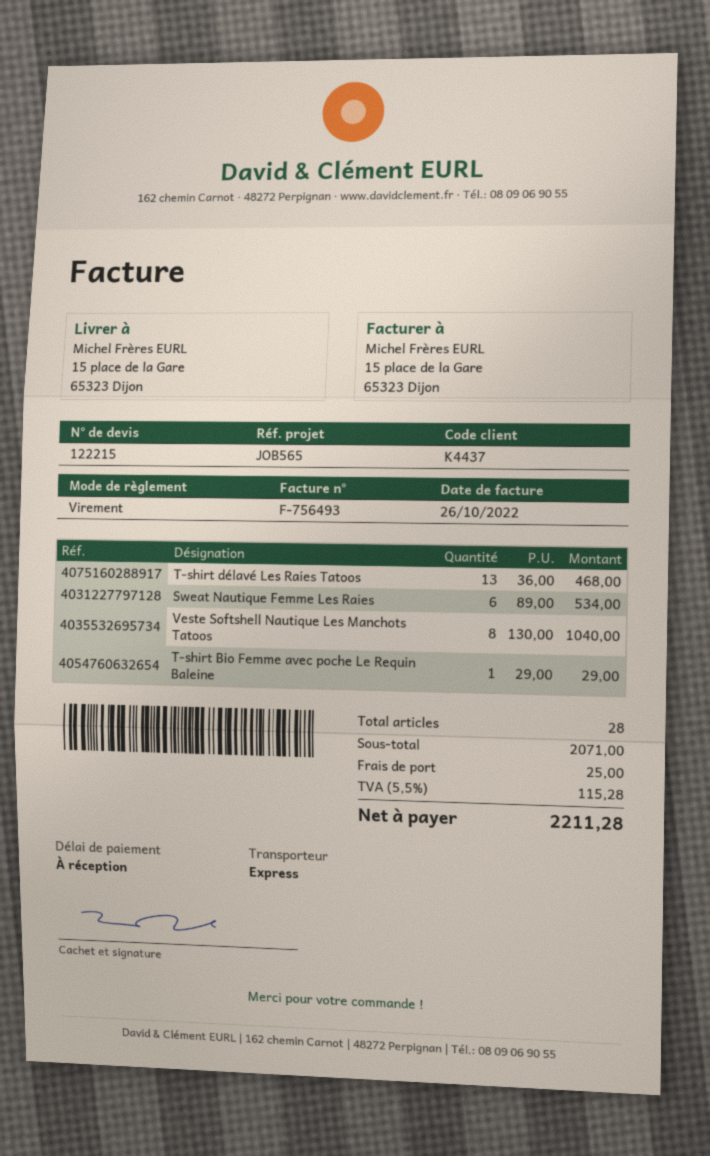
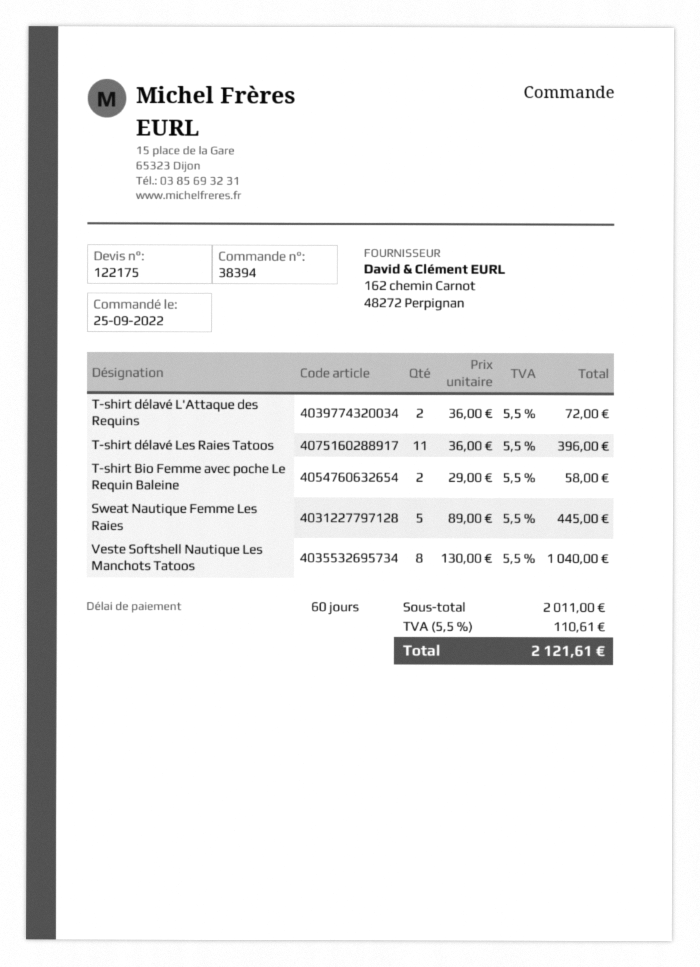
quote number: 122215 -> 122175
payment terms: on receipt -> 60 days
T-shirt délavé Les Raies Tatoos: 13 x 36.00 = 468.00 -> 11 x 36.00 = 396.00
Sweat Nautique Femme Les Raies: 6 x 89.00 = 534.00 -> 5 x 89.00 = 445.00
T-shirt Bio Femme avec poche Le Requin Baleine: 1 x 29.00 = 29.00 -> 2 x 29.00 = 58.00
T-shirt délavé L'Attaque des Requins: none -> 2 x 36.00 = 72.00
subtotal: 2071.00 -> 2011.00
shipping: 25.00 -> none
tax: 5.5% = 115.28 -> 5.5% = 110.61
total: 2211.28 -> 2121.61

